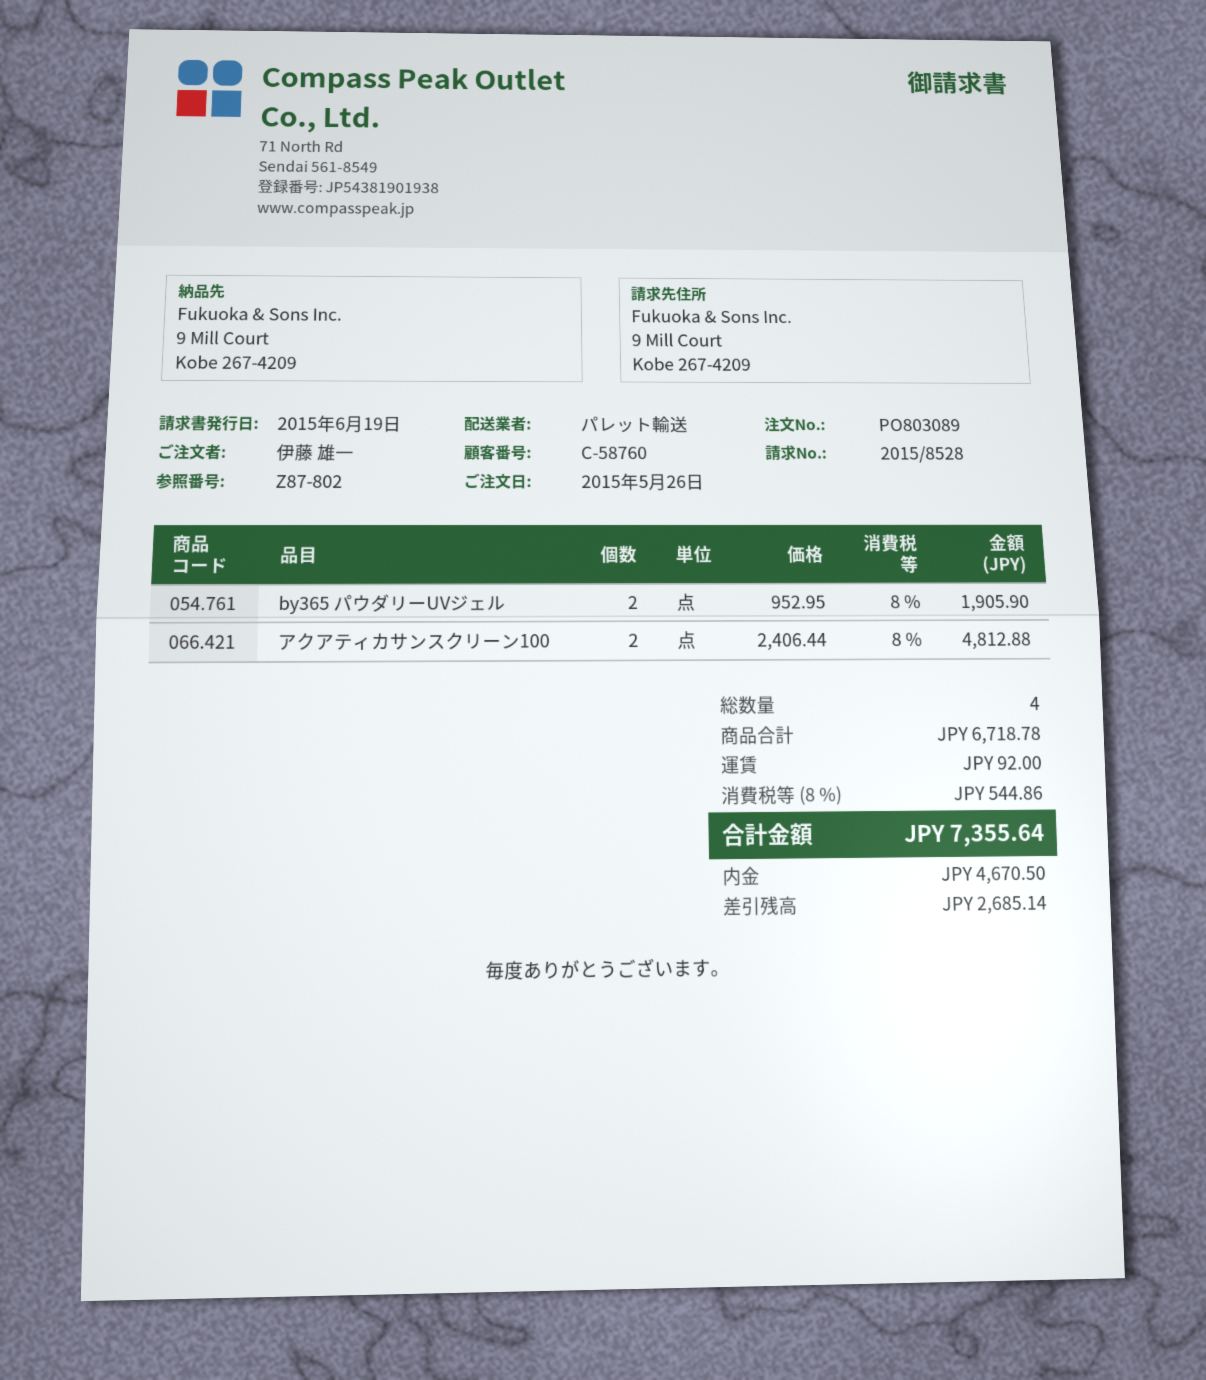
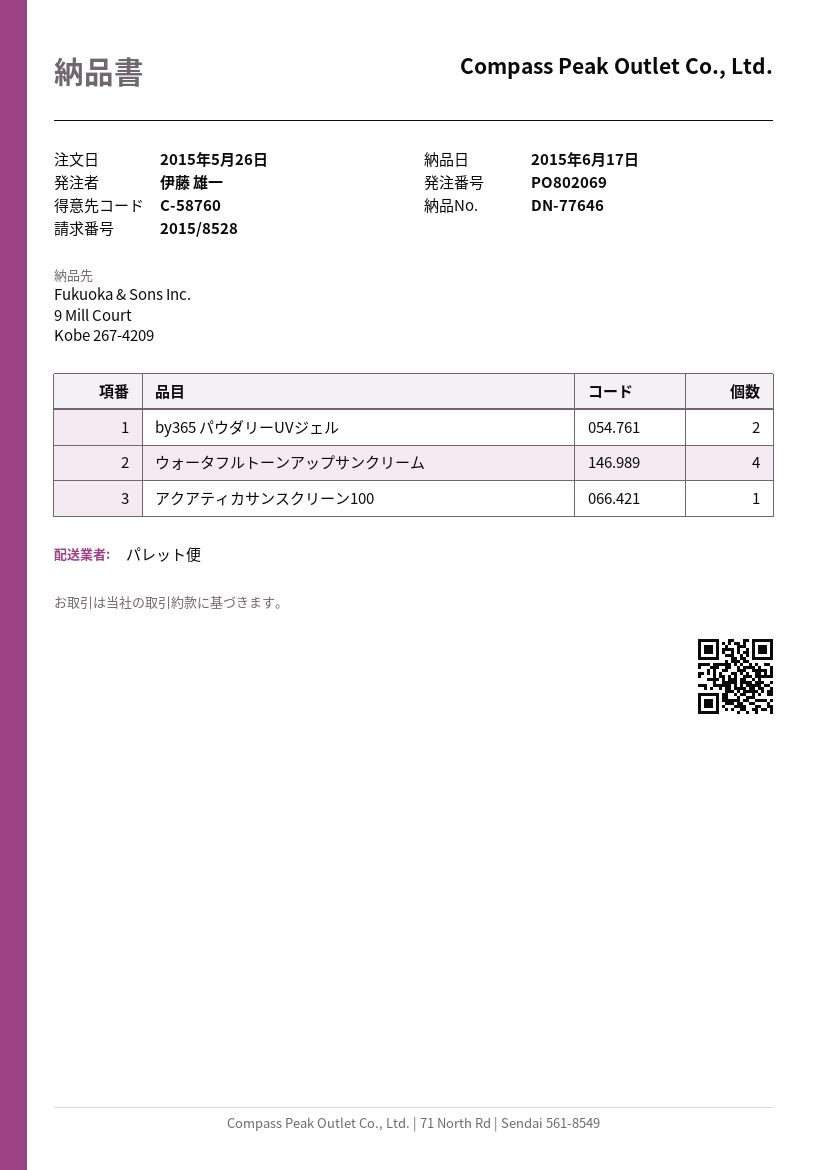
order number: PO803089 -> PO802069
アクアティカサンスクリーン100: 2 -> 1
ウォータフルトーンアップサンクリーム: none -> 4

